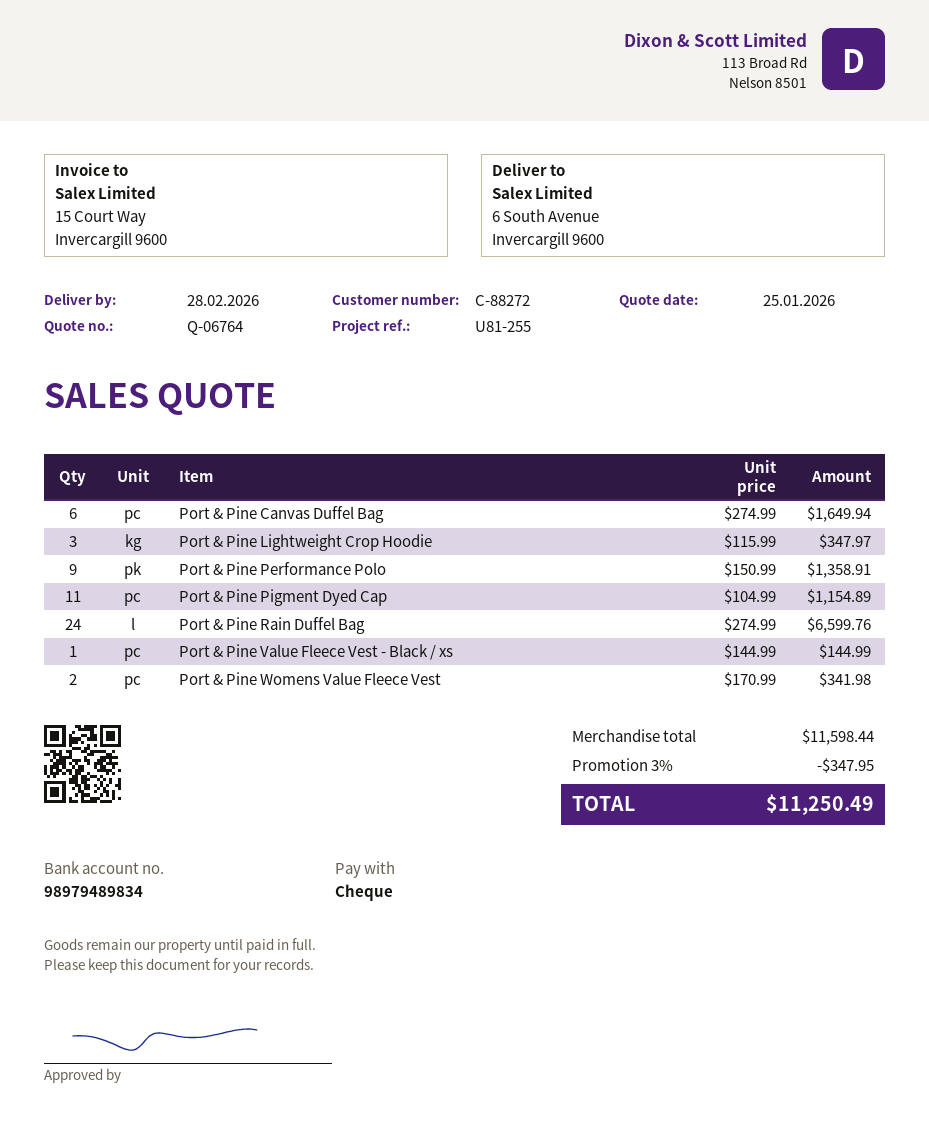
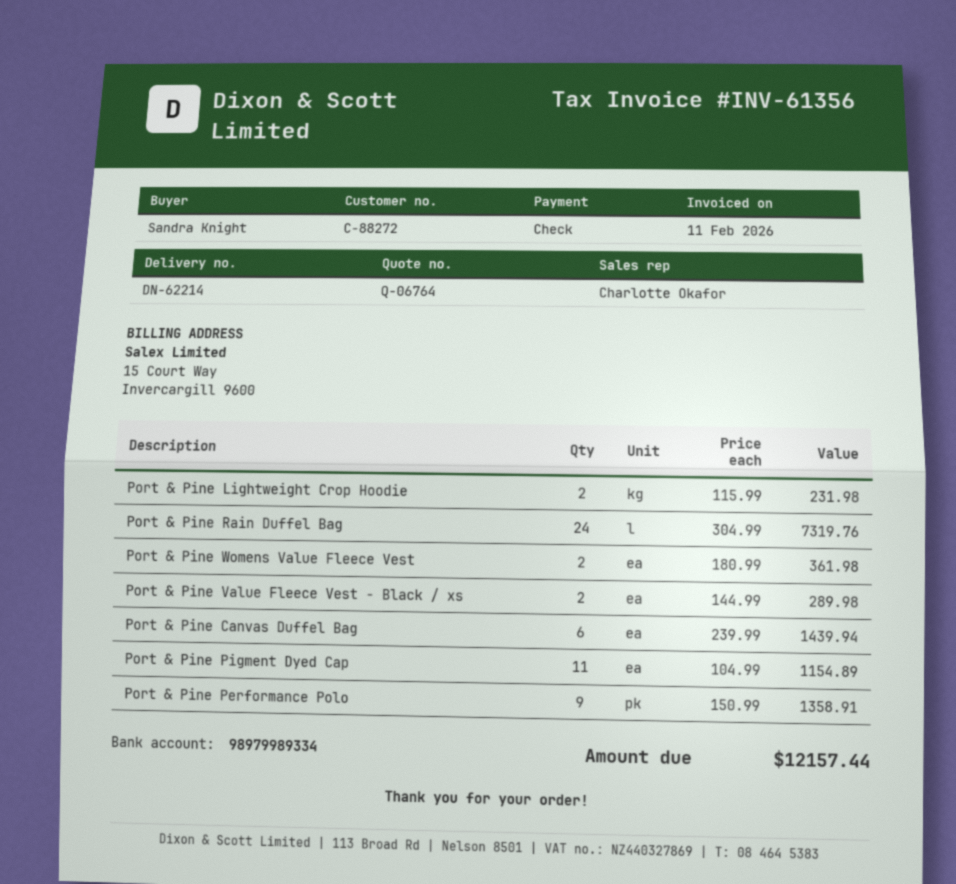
bank account: 98979489834 -> 98979989334
Port & Pine Canvas Duffel Bag: 6 x 274.99 = 1649.94 -> 6 x 239.99 = 1439.94
Port & Pine Lightweight Crop Hoodie: 3 x 115.99 = 347.97 -> 2 x 115.99 = 231.98
Port & Pine Rain Duffel Bag: 24 x 274.99 = 6599.76 -> 24 x 304.99 = 7319.76
Port & Pine Value Fleece Vest - Black / xs: 1 x 144.99 = 144.99 -> 2 x 144.99 = 289.98
Port & Pine Womens Value Fleece Vest: 2 x 170.99 = 341.98 -> 2 x 180.99 = 361.98
discount: 3% = 347.95 -> none
total: 11250.49 -> 12157.44

